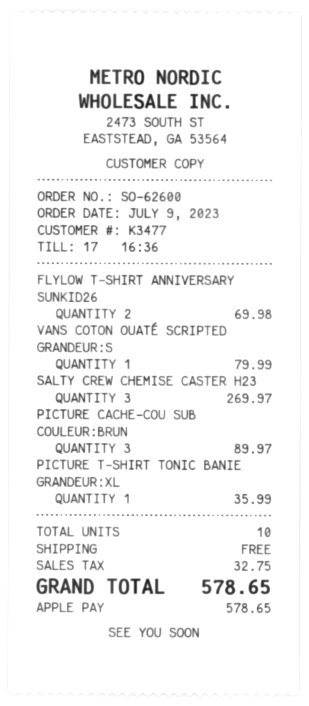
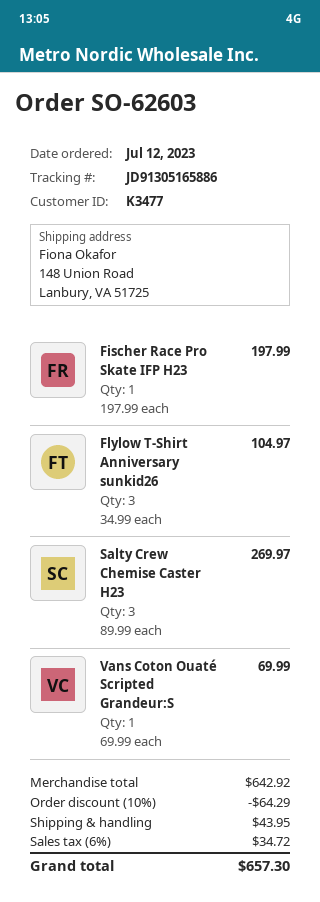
order number: SO-62600 -> SO-62603
order date: 2023-07-09 -> 2023-07-12
FLYLOW T-SHIRT ANNIVERSARY SUNKID26: 2 for 69.98 -> 3 for 104.97
VANS COTON OUATÉ SCRIPTED GRANDEUR:S: 1 for 79.99 -> 1 for 69.99
PICTURE CACHE-COU SUB COULEUR:BRUN: 3 for 89.97 -> none
PICTURE T-SHIRT TONIC BANIE GRANDEUR:XL: 1 for 35.99 -> none
Fischer Race Pro Skate IFP H23: none -> 1 for 197.99
discount: none -> 10% = 64.29
shipping: 0.00 -> 43.95
tax: 32.75 -> 34.72
total: 578.65 -> 657.30

